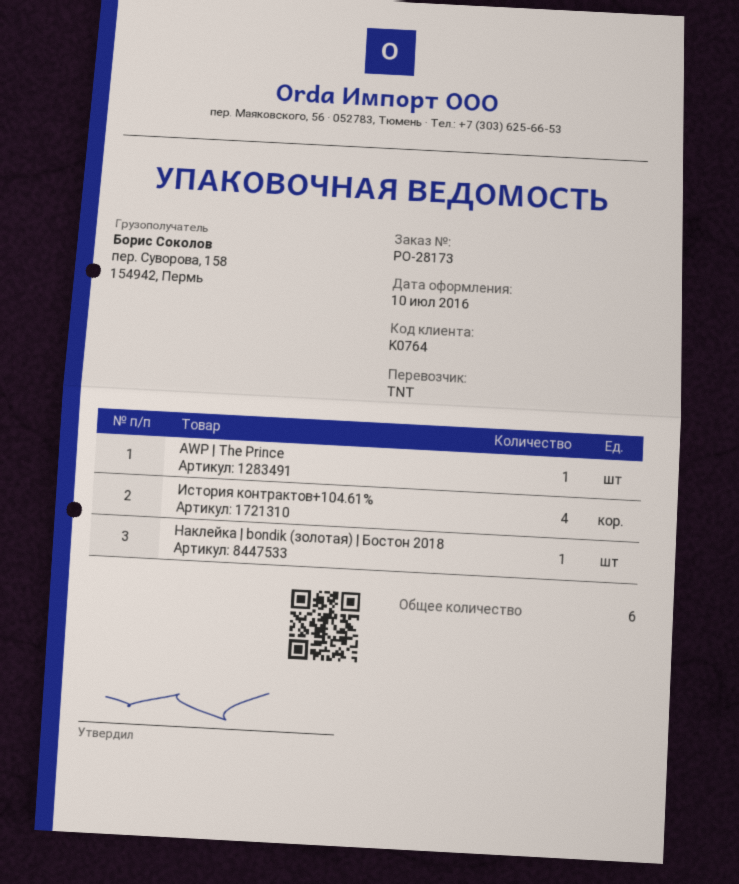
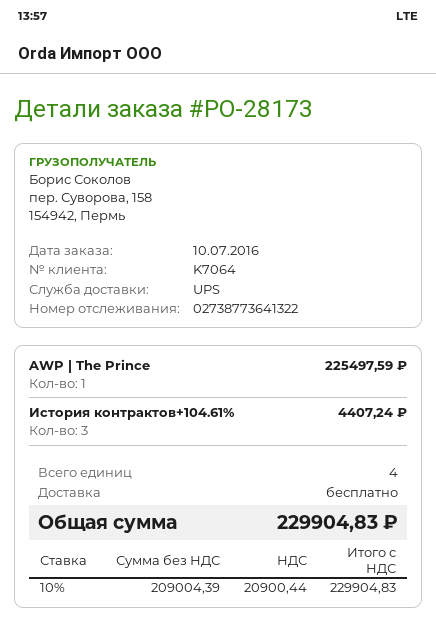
customer number: K0764 -> K7064
shipping method: TNT -> UPS
История контрактов+104.61%: 4 -> 3
Наклейка | bondik (золотая) | Бостон 2018: 1 -> none
total quantity: 6 -> 4

